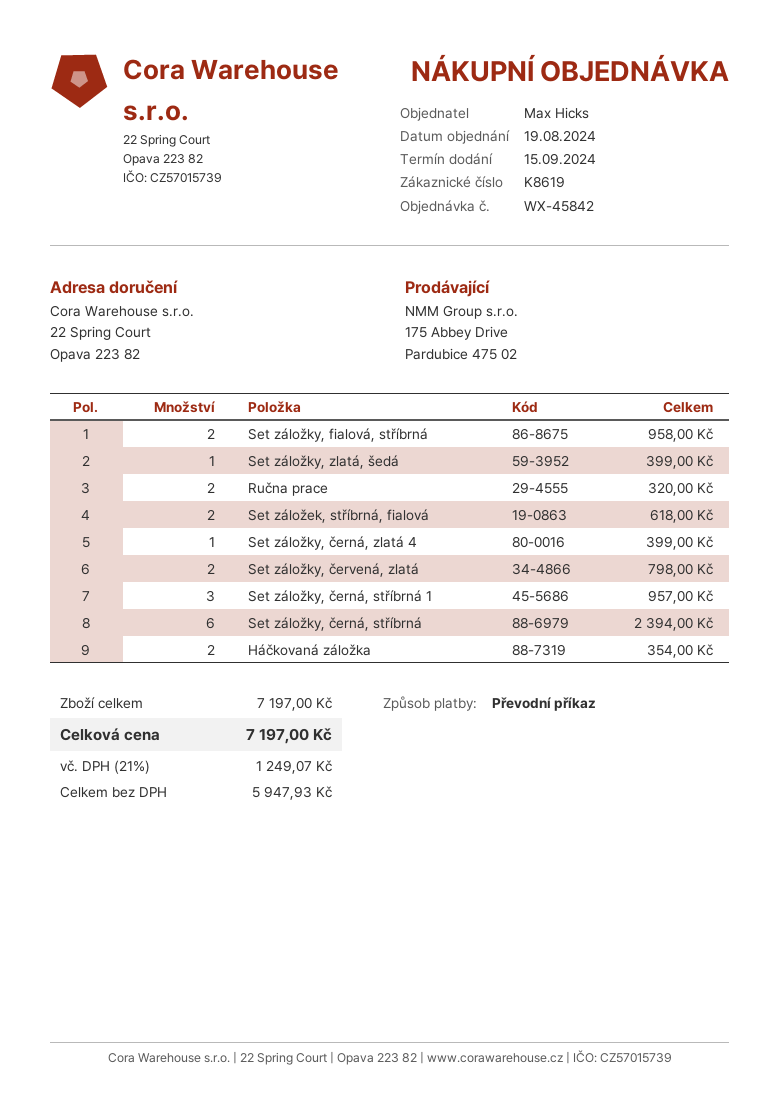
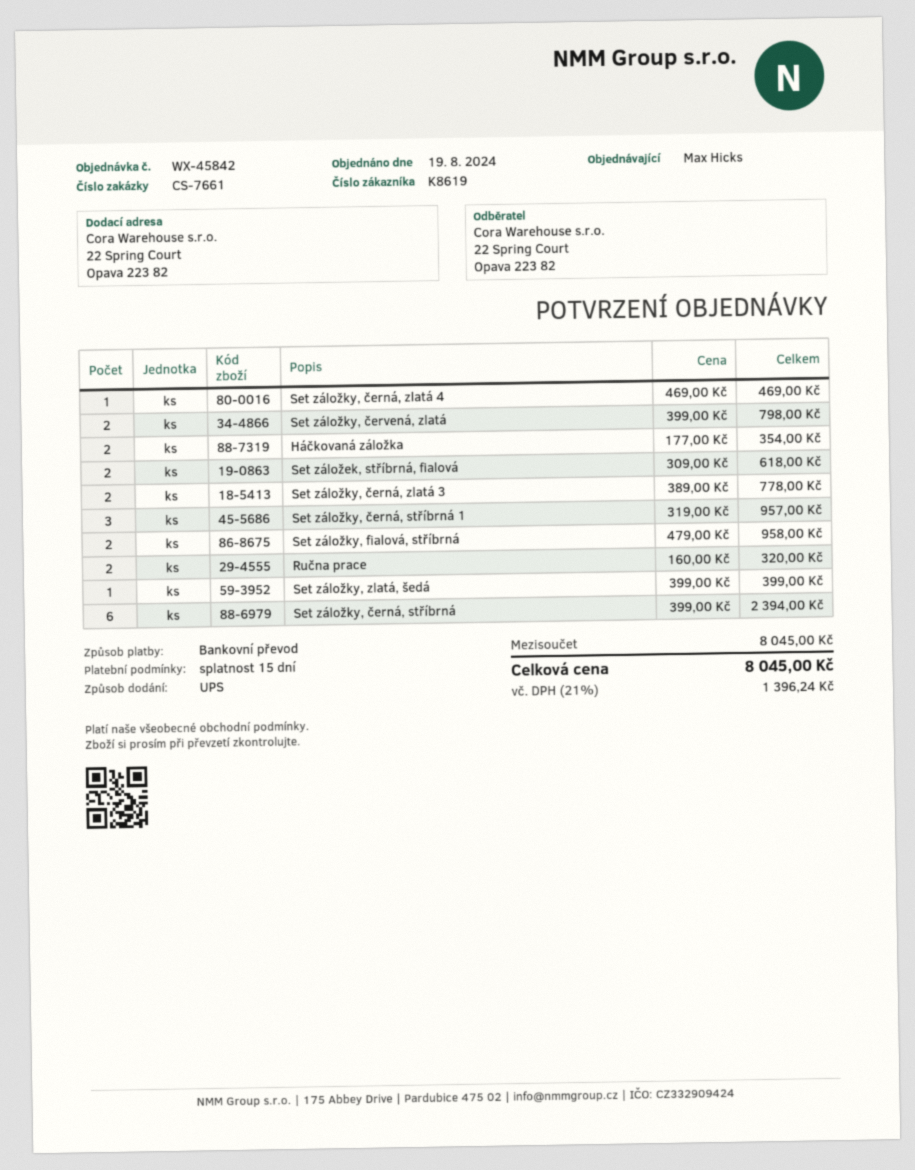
Set záložky, černá, zlatá 4: 1 for 399.00 -> 1 for 469.00
Set záložky, černá, zlatá 3: none -> 2 for 778.00
subtotal: 7197.00 -> 8045.00
tax: 21% = 1249.07 -> 21% = 1396.24
total: 7197.00 -> 8045.00

